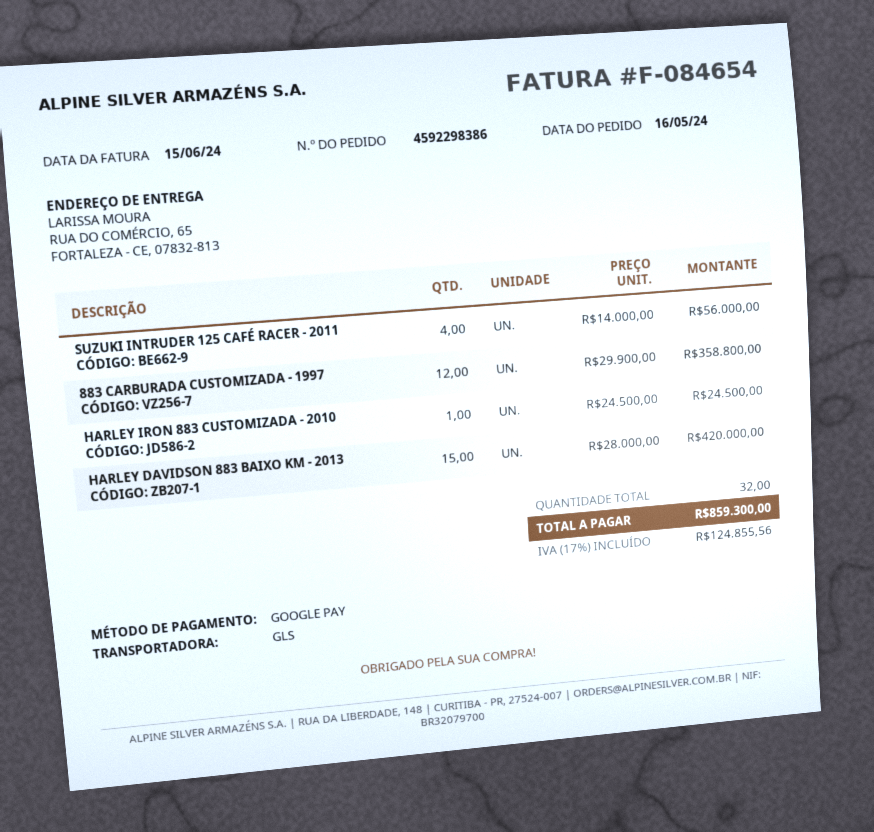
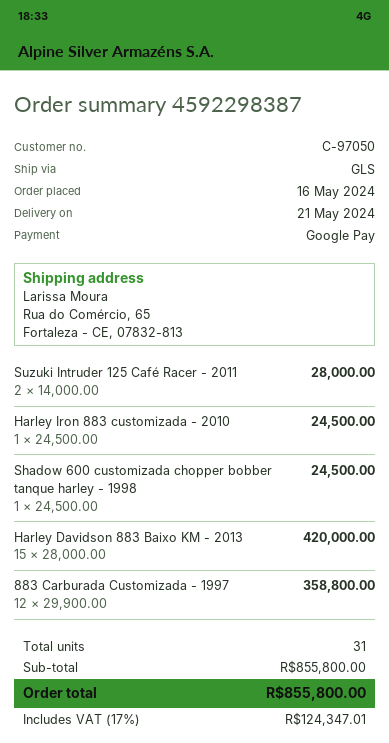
order number: 4592298386 -> 4592298387
SUZUKI INTRUDER 125 CAFÉ RACER - 2011: 4 x 14000.00 = 56000.00 -> 2 x 14000.00 = 28000.00
Shadow 600 customizada chopper bobber tanque harley - 1998: none -> 1 x 24500.00 = 24500.00
total quantity: 32 -> 31
tax: 17% = 124855.56 -> 17% = 124347.01
total: 859300.00 -> 855800.00

